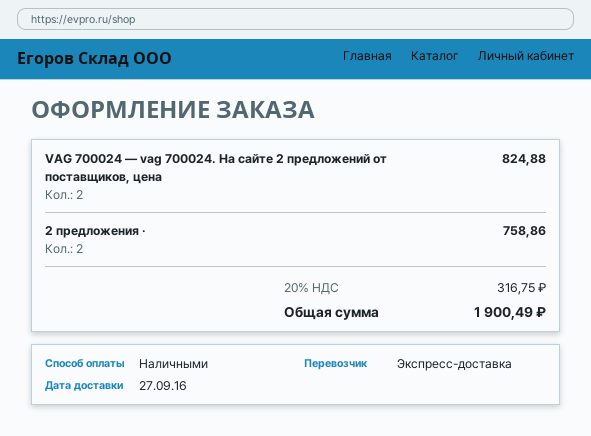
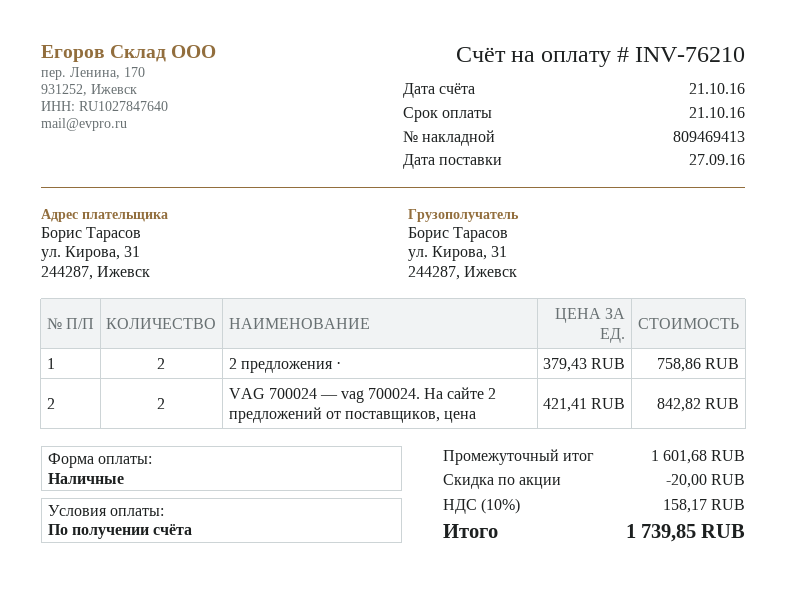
VAG 700024 — vag 700024. На сайте 2 предложений от поставщиков, цена: 2 for 824.88 -> 2 for 842.82
discount: none -> 20.00
tax: 20% = 316.75 -> 10% = 158.17
total: 1900.49 -> 1739.85

